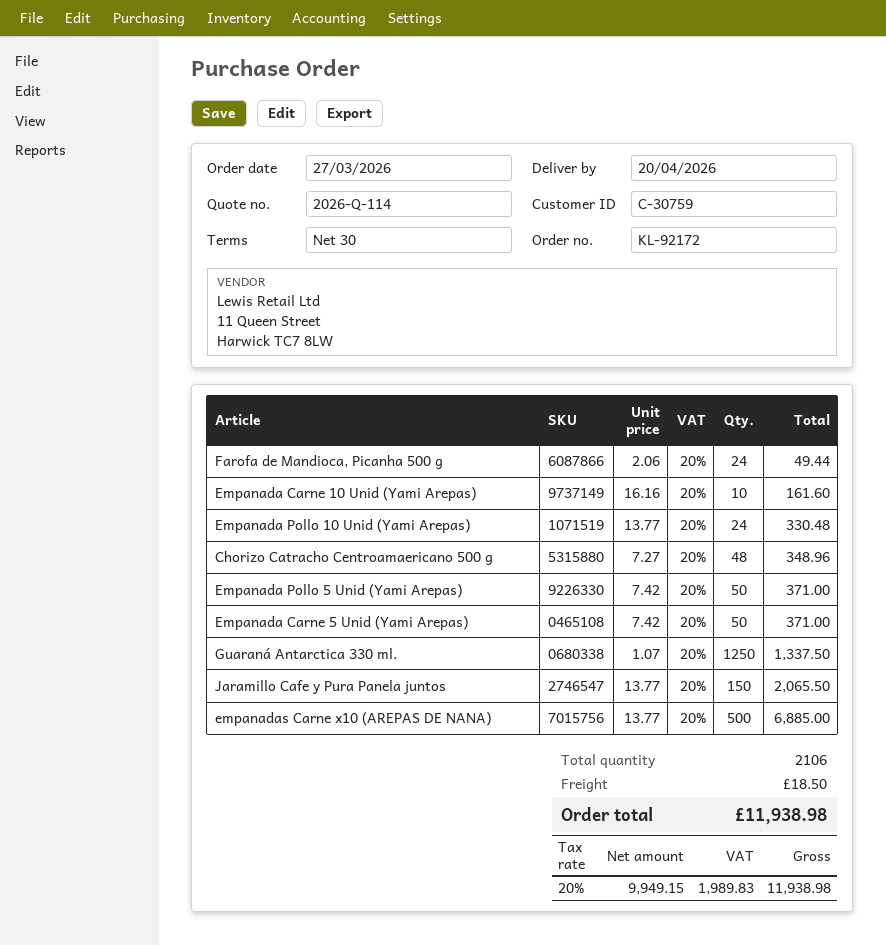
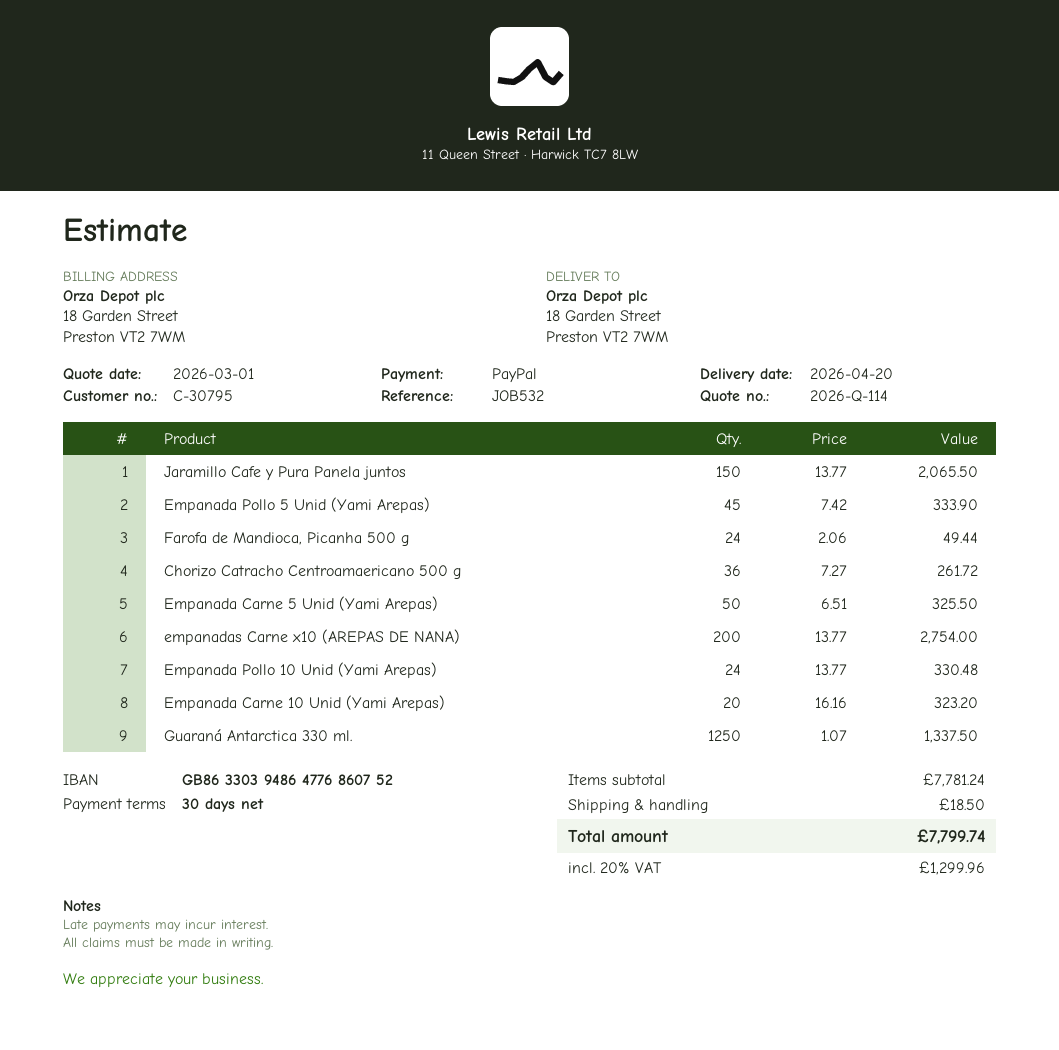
customer number: C-30759 -> C-30795
Empanada Carne 10 Unid (Yami Arepas): 10 x 16.16 = 161.60 -> 20 x 16.16 = 323.20
Chorizo Catracho Centroamaericano 500 g: 48 x 7.27 = 348.96 -> 36 x 7.27 = 261.72
Empanada Pollo 5 Unid (Yami Arepas): 50 x 7.42 = 371.00 -> 45 x 7.42 = 333.90
Empanada Carne 5 Unid (Yami Arepas): 50 x 7.42 = 371.00 -> 50 x 6.51 = 325.50
empanadas Carne x10 (AREPAS DE NANA): 500 x 13.77 = 6885.00 -> 200 x 13.77 = 2754.00
tax: 20% = 1989.83 -> 20% = 1299.96
total: 11938.98 -> 7799.74

